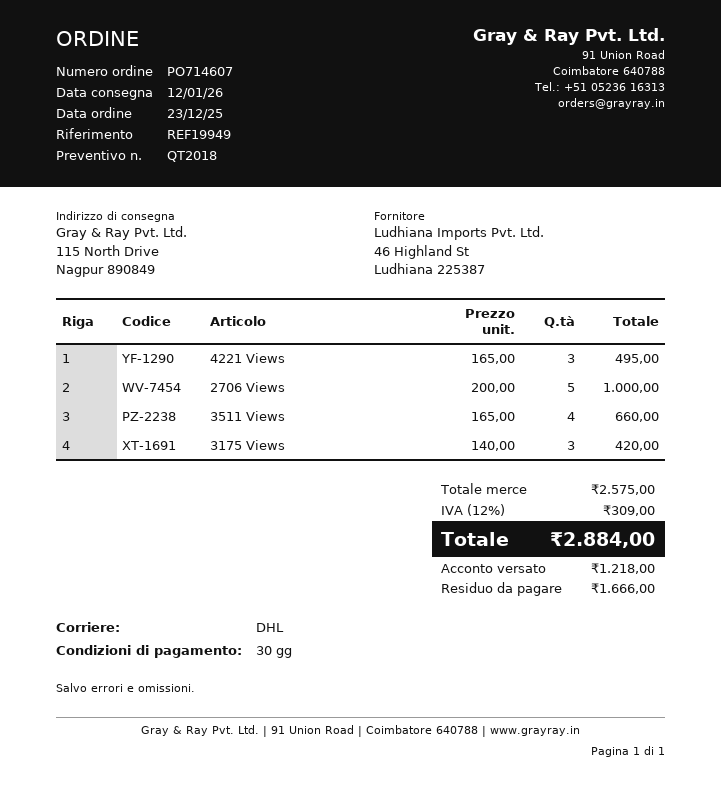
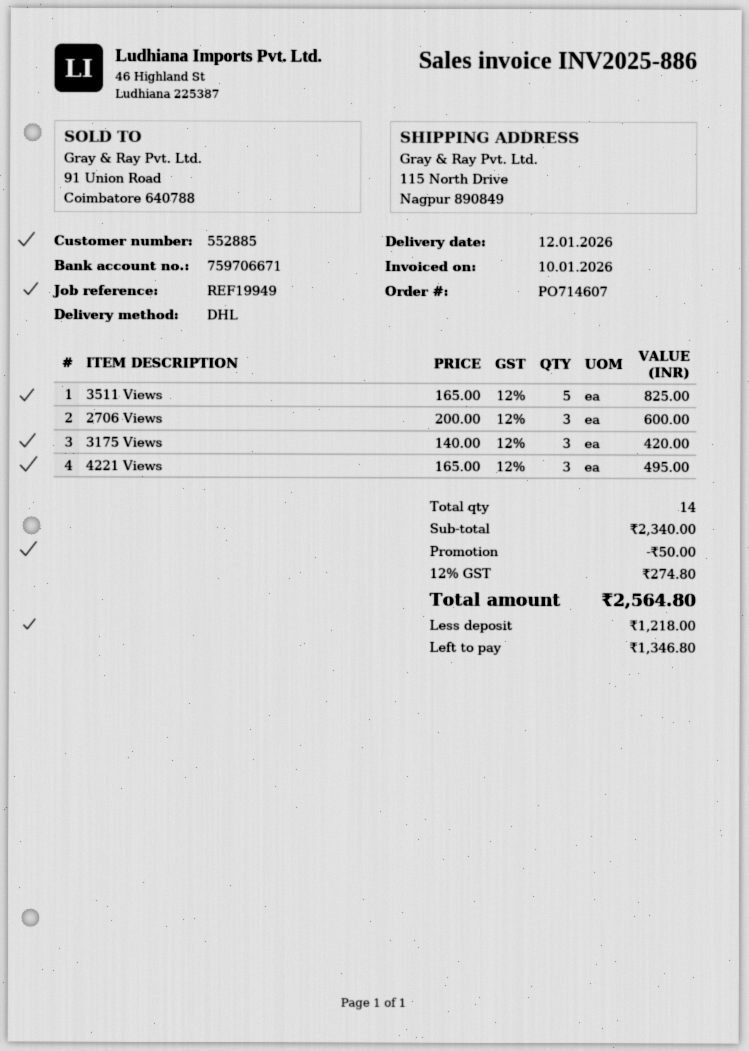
2706 Views: 5 x 200.00 = 1000.00 -> 3 x 200.00 = 600.00
3511 Views: 4 x 165.00 = 660.00 -> 5 x 165.00 = 825.00
subtotal: 2575.00 -> 2340.00
discount: none -> 50.00
tax: 12% = 309.00 -> 12% = 274.80
total: 2884.00 -> 2564.80
balance: 1666.00 -> 1346.80

